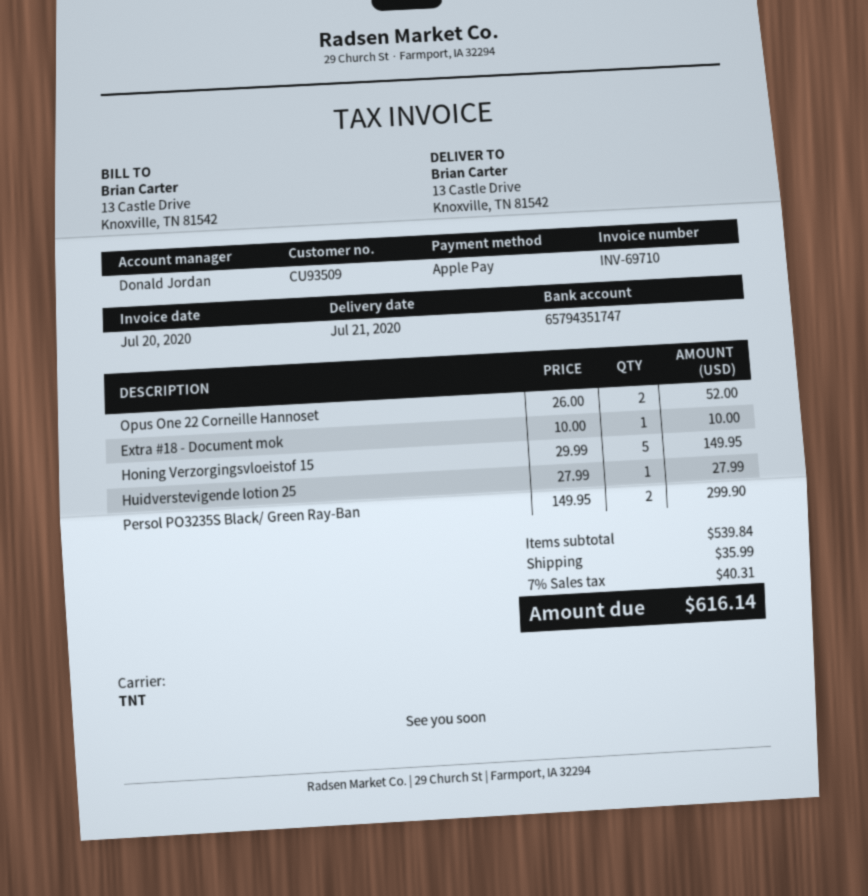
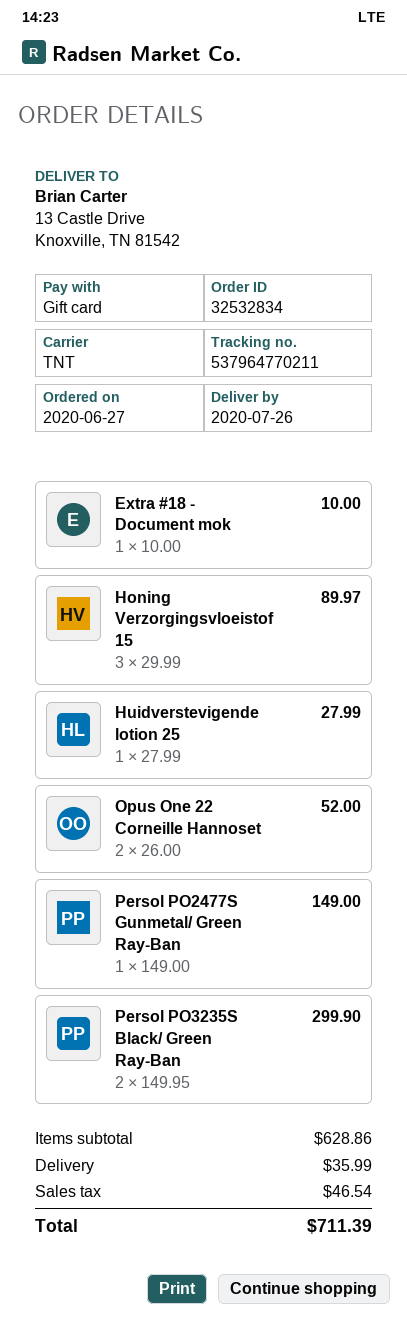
delivery date: 2020-07-21 -> 2020-07-26
payment method: Apple Pay -> gift card
Honing Verzorgingsvloeistof 15: 5 x 29.99 = 149.95 -> 3 x 29.99 = 89.97
Persol PO2477S Gunmetal/ Green Ray-Ban: none -> 1 x 149.00 = 149.00
subtotal: 539.84 -> 628.86
tax: 40.31 -> 46.54
total: 616.14 -> 711.39

